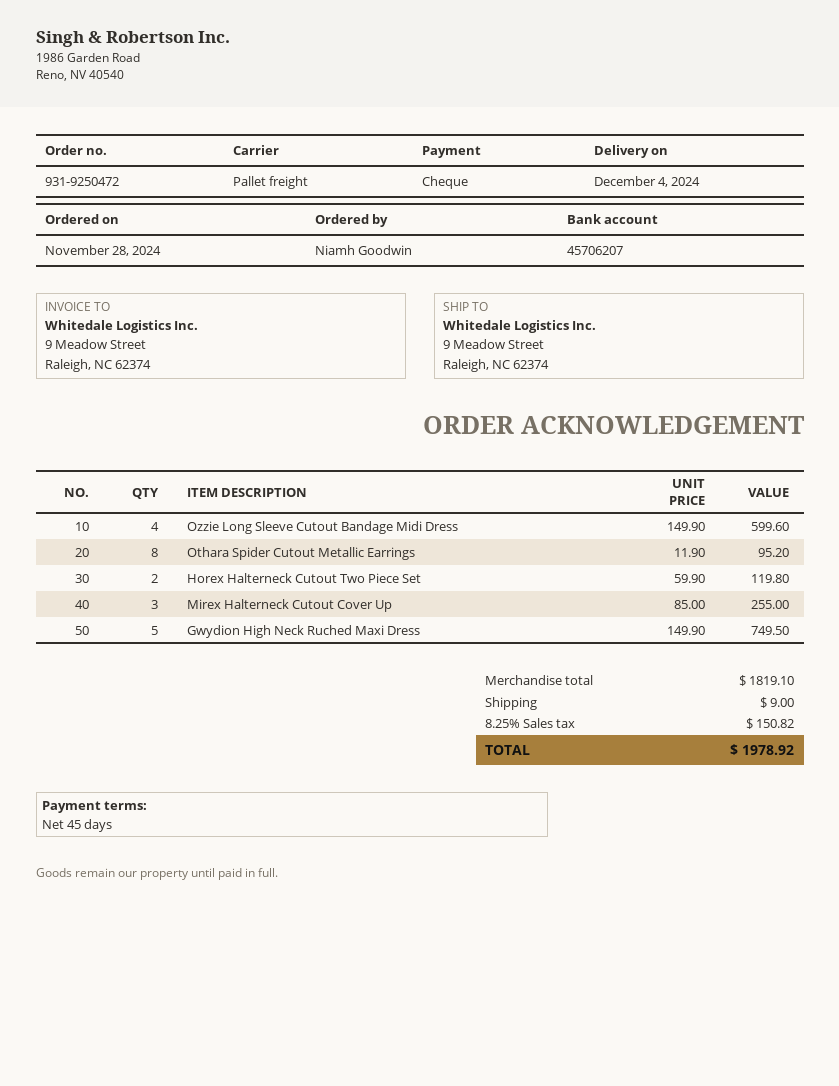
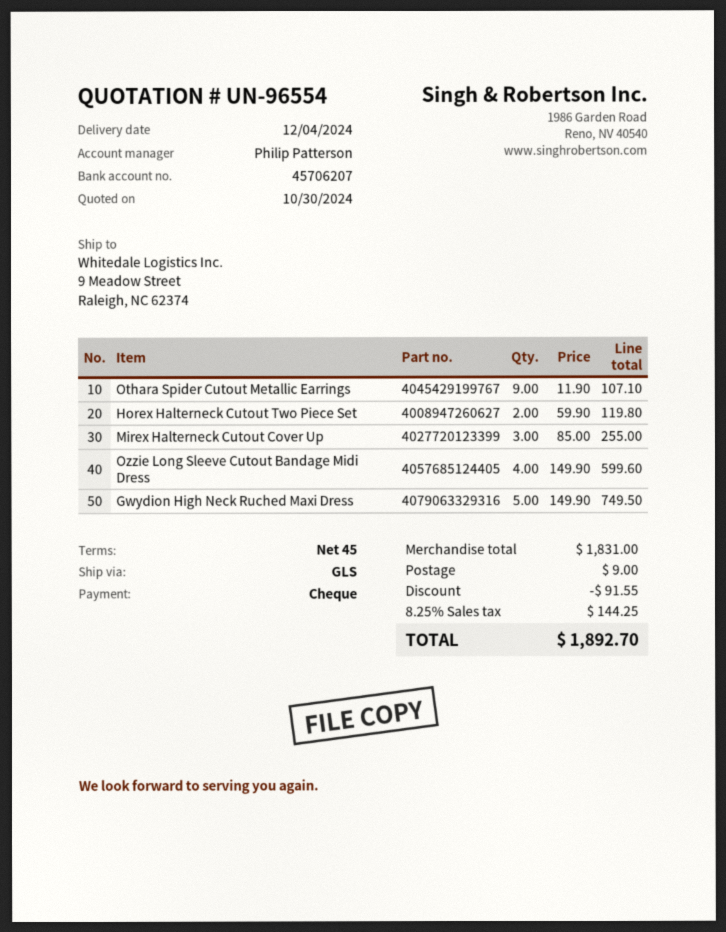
shipping method: pallet freight -> GLS
Othara Spider Cutout Metallic Earrings: 8 x 11.90 = 95.20 -> 9 x 11.90 = 107.10
subtotal: 1819.10 -> 1831.00
discount: none -> 91.55
tax: 8.25% = 150.82 -> 8.25% = 144.25
total: 1978.92 -> 1892.70

